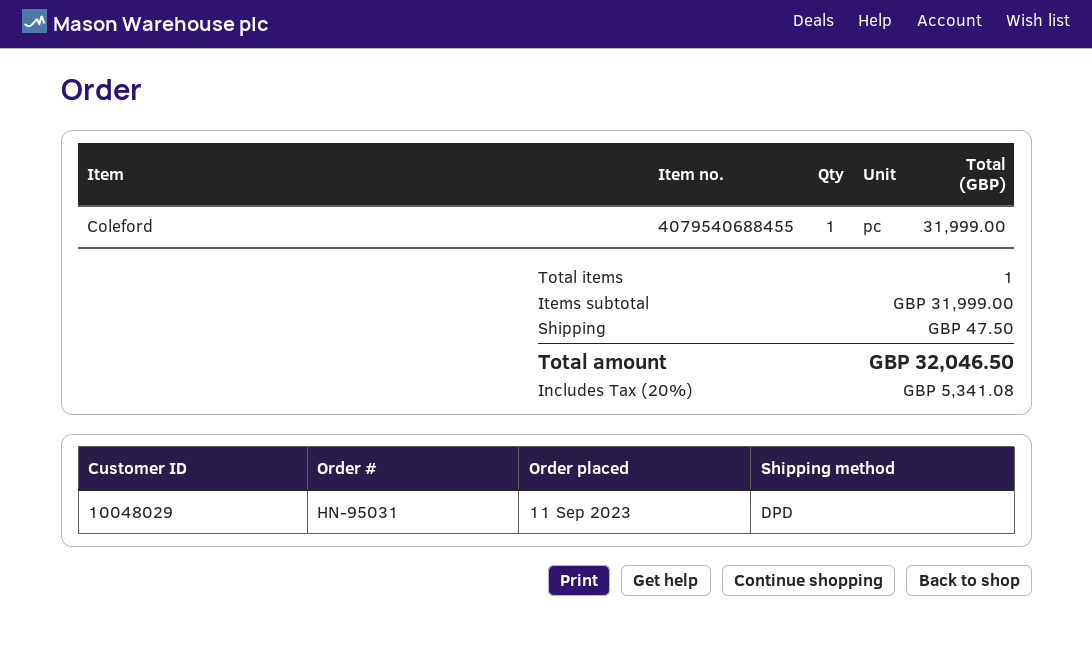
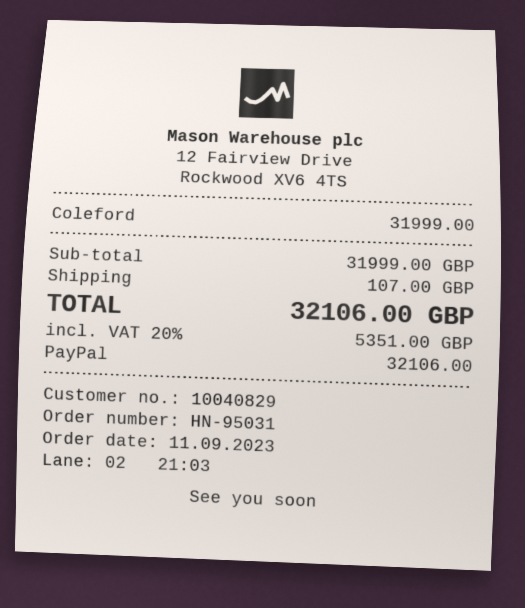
customer number: 10048029 -> 10040829
shipping: 47.50 -> 107.00
tax: 20% = 5341.08 -> 20% = 5351.00
total: 32046.50 -> 32106.00

